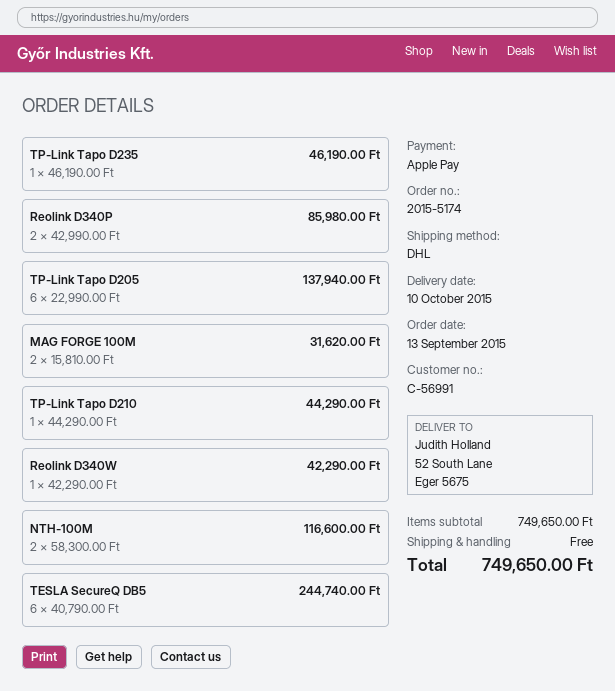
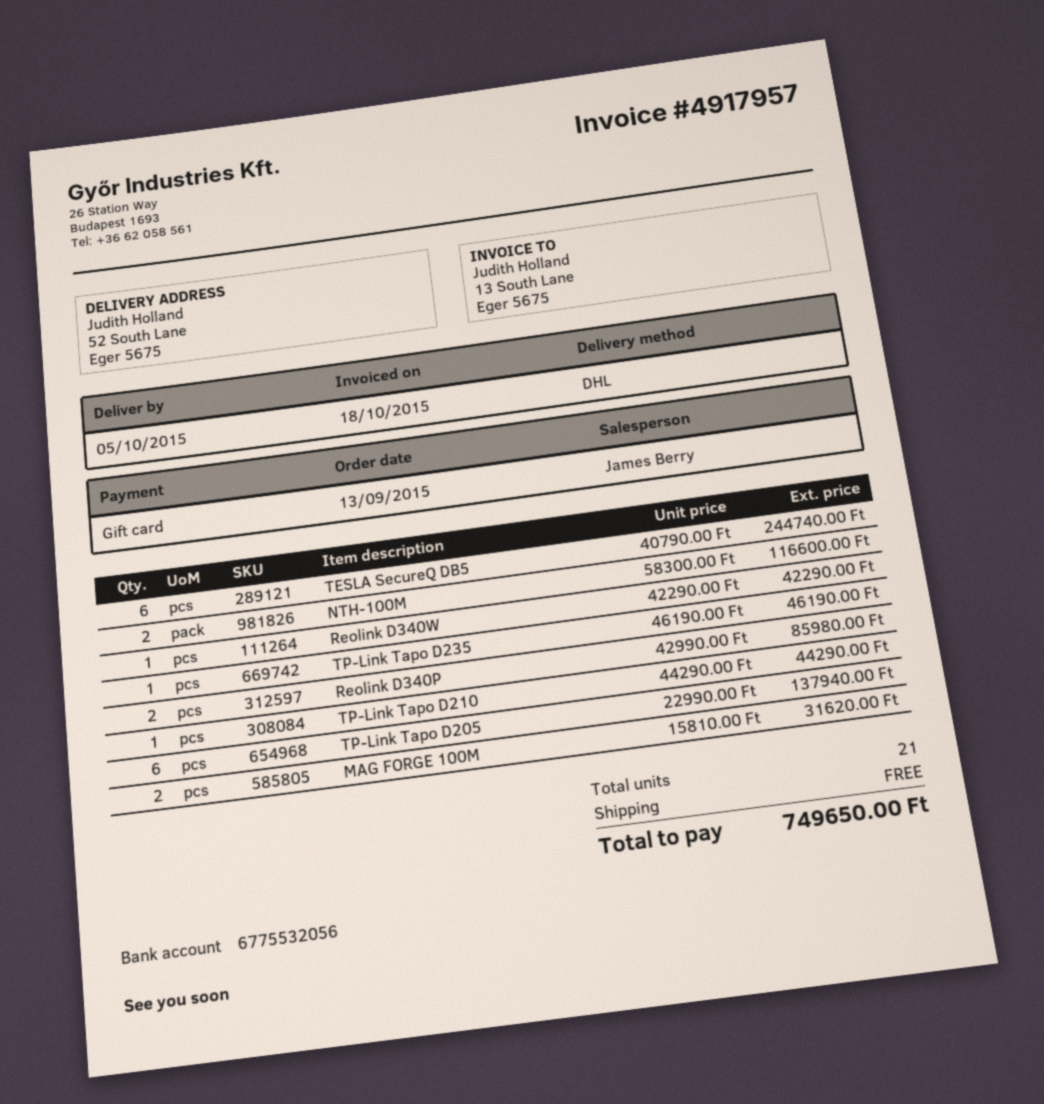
delivery date: 2015-10-10 -> 2015-10-05
payment method: Apple Pay -> gift card

